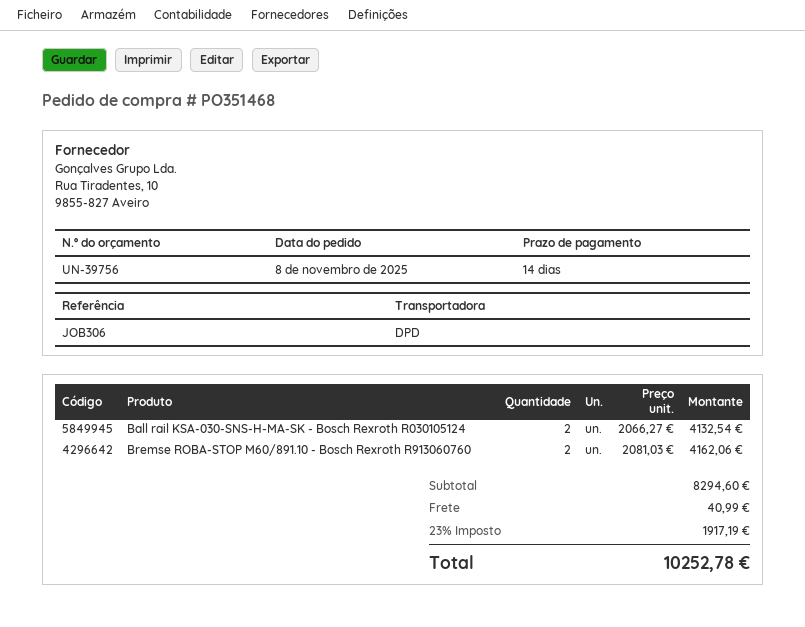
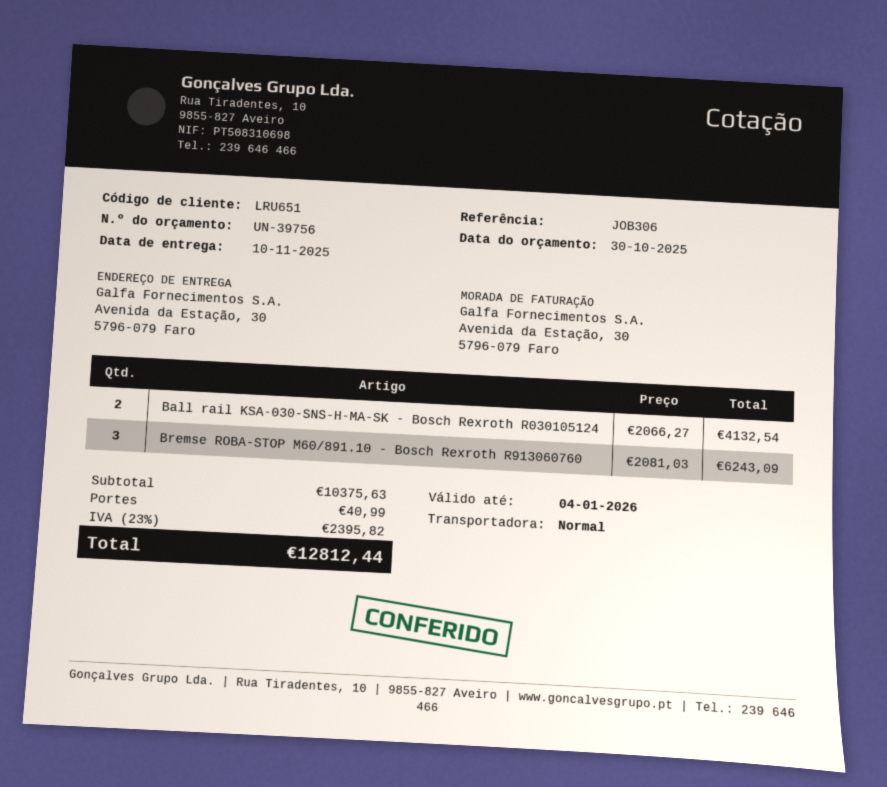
shipping method: DPD -> standard
Bremse ROBA-STOP M60/891.10 - Bosch Rexroth R913060760: 2 x 2081.03 = 4162.06 -> 3 x 2081.03 = 6243.09
subtotal: 8294.60 -> 10375.63
tax: 23% = 1917.19 -> 23% = 2395.82
total: 10252.78 -> 12812.44

